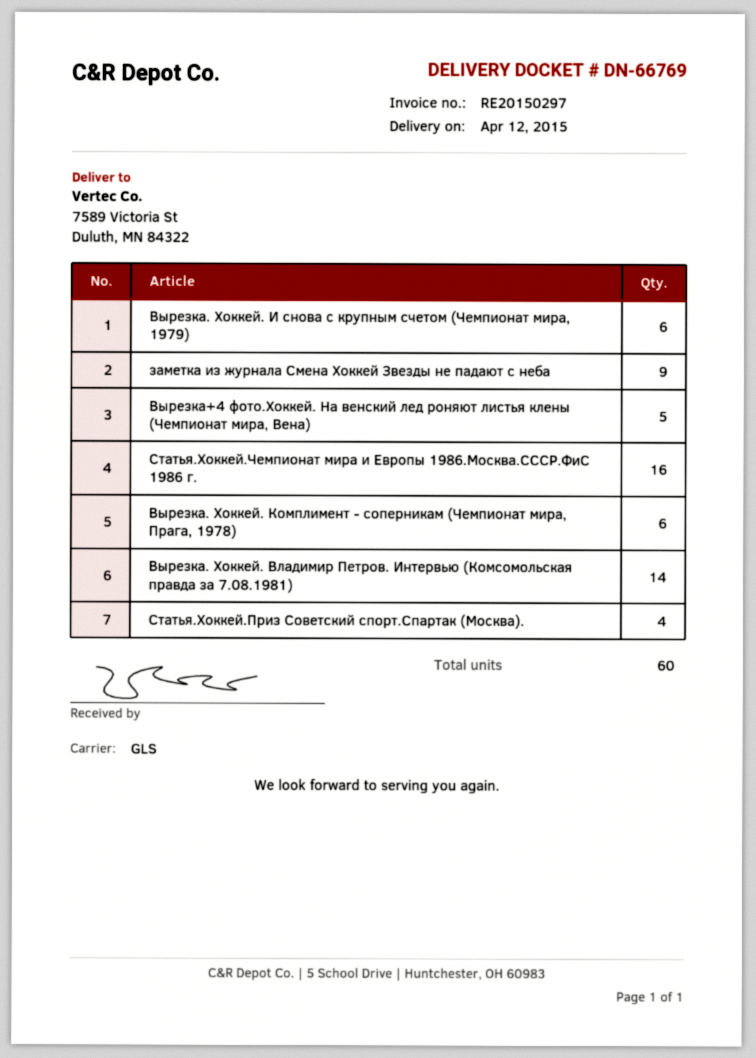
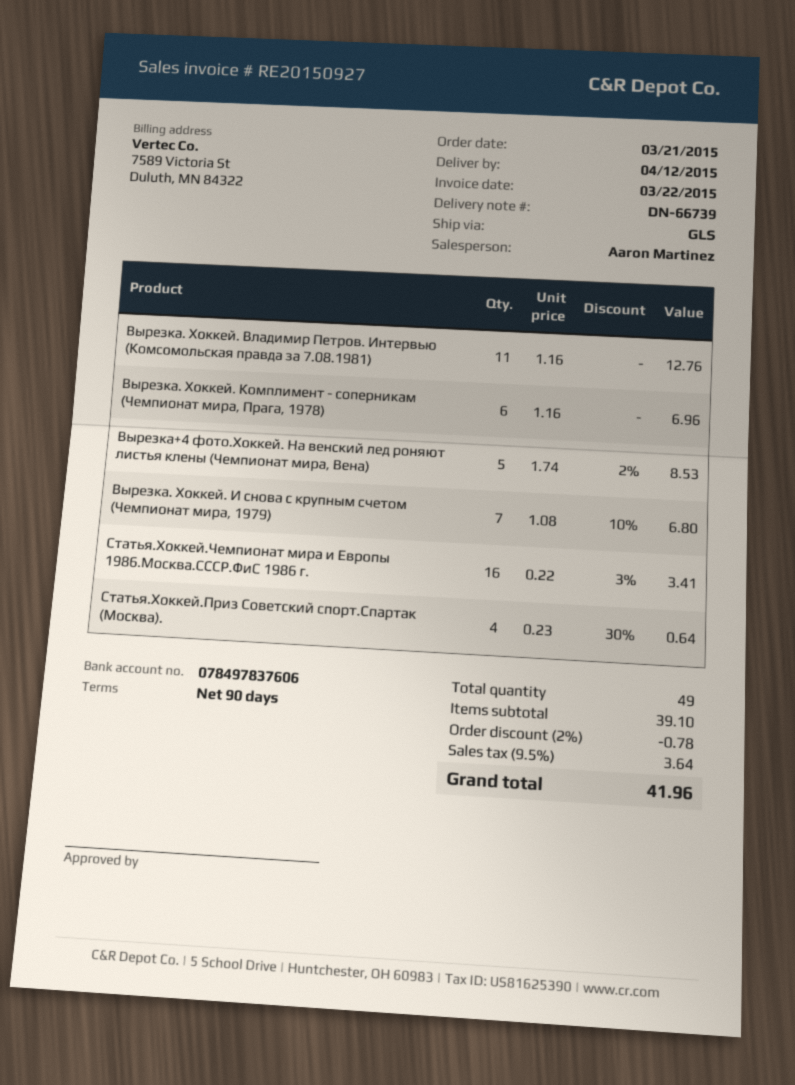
delivery note number: DN-66769 -> DN-66739
invoice number: RE20150297 -> RE20150927
Вырезка. Хоккей. И снова с крупным счетом (Чемпионат мира, 1979): 6 -> 7
заметка из журнала Смена Хоккей Звезды не падают с неба: 9 -> none
Вырезка. Хоккей. Владимир Петров. Интервью (Комсомольская правда за 7.08.1981): 14 -> 11
total quantity: 60 -> 49

